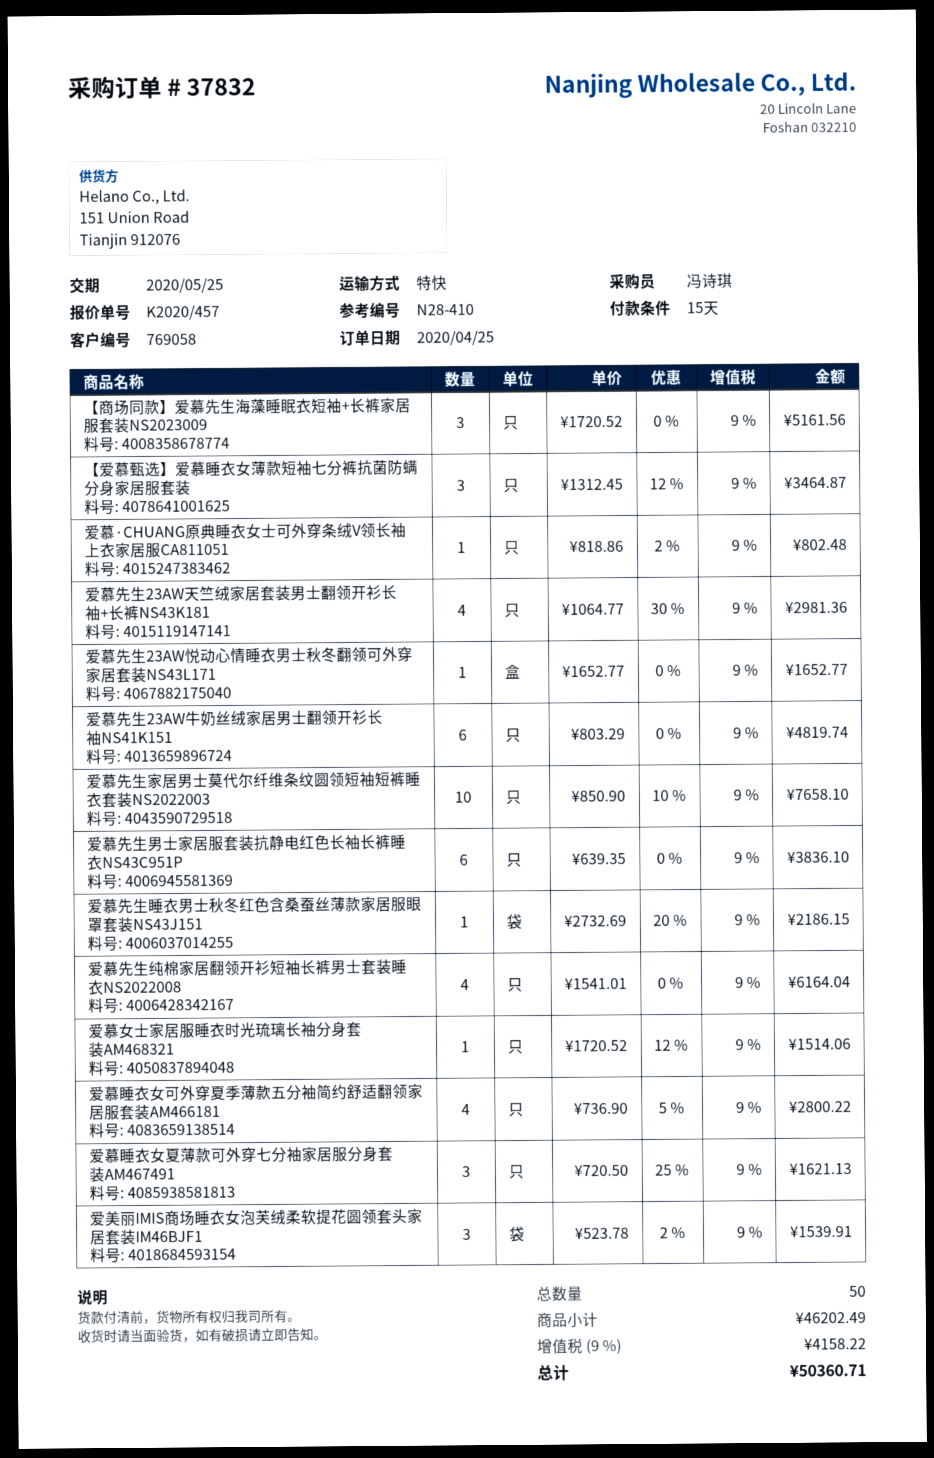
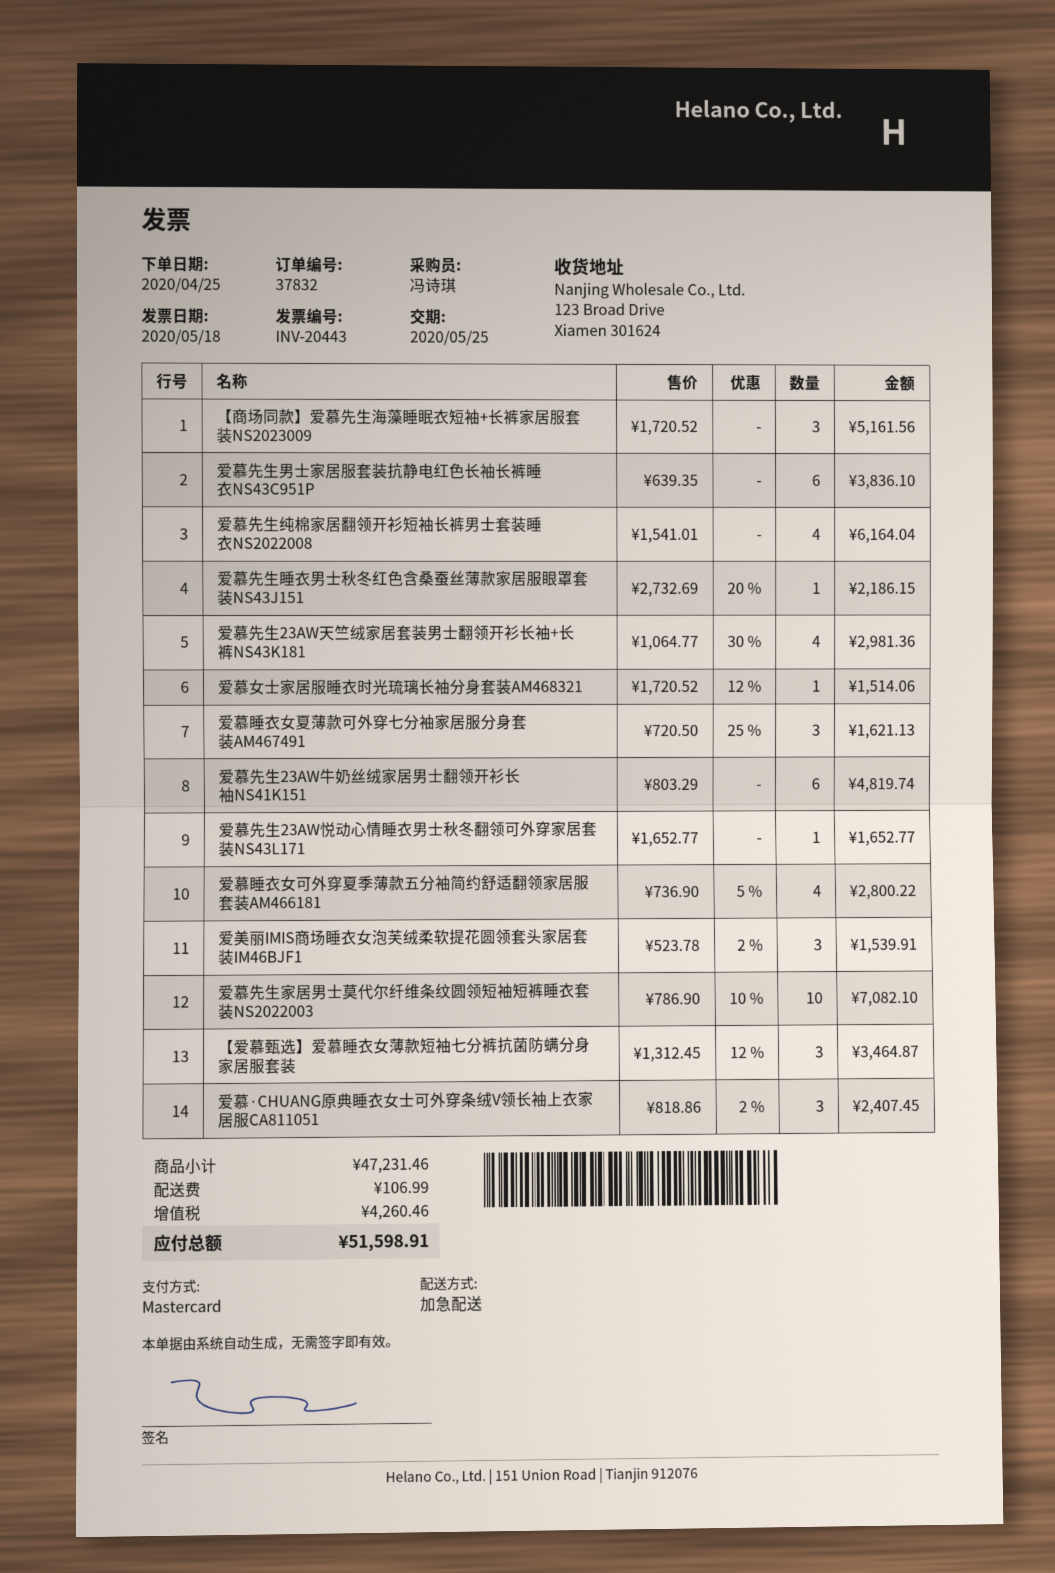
爱慕·CHUANG原典睡衣女士可外穿条绒V领长袖上衣家居服CA811051: 1 x 818.86 - 2% = 802.48 -> 3 x 818.86 - 2% = 2407.45
爱慕先生家居男士莫代尔纤维条纹圆领短袖短裤睡衣套装NS2022003: 10 x 850.90 - 10% = 7658.10 -> 10 x 786.90 - 10% = 7082.10
subtotal: 46202.49 -> 47231.46
shipping: none -> 106.99
tax: 4158.22 -> 4260.46
total: 50360.71 -> 51598.91

